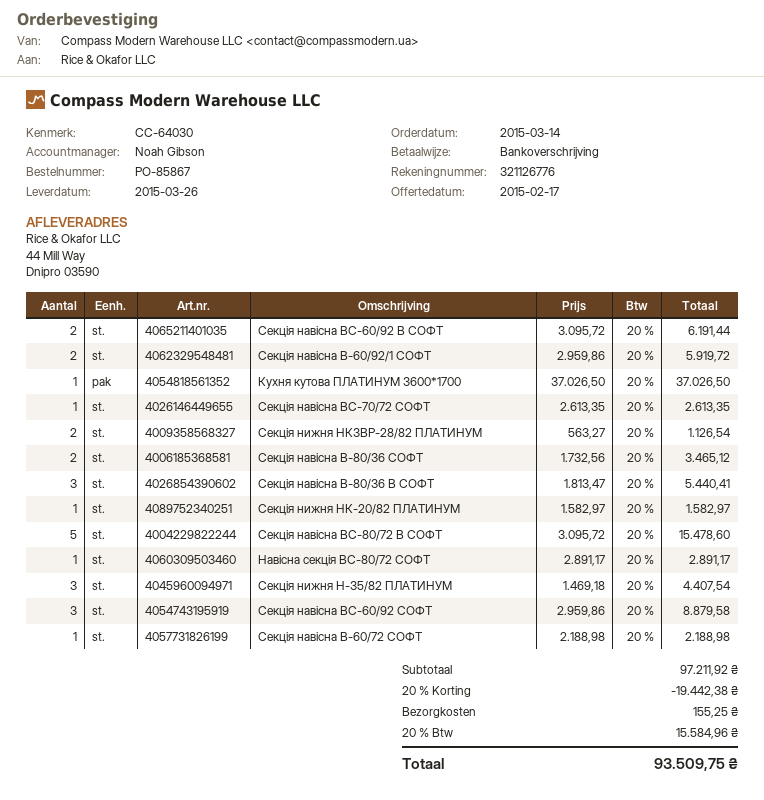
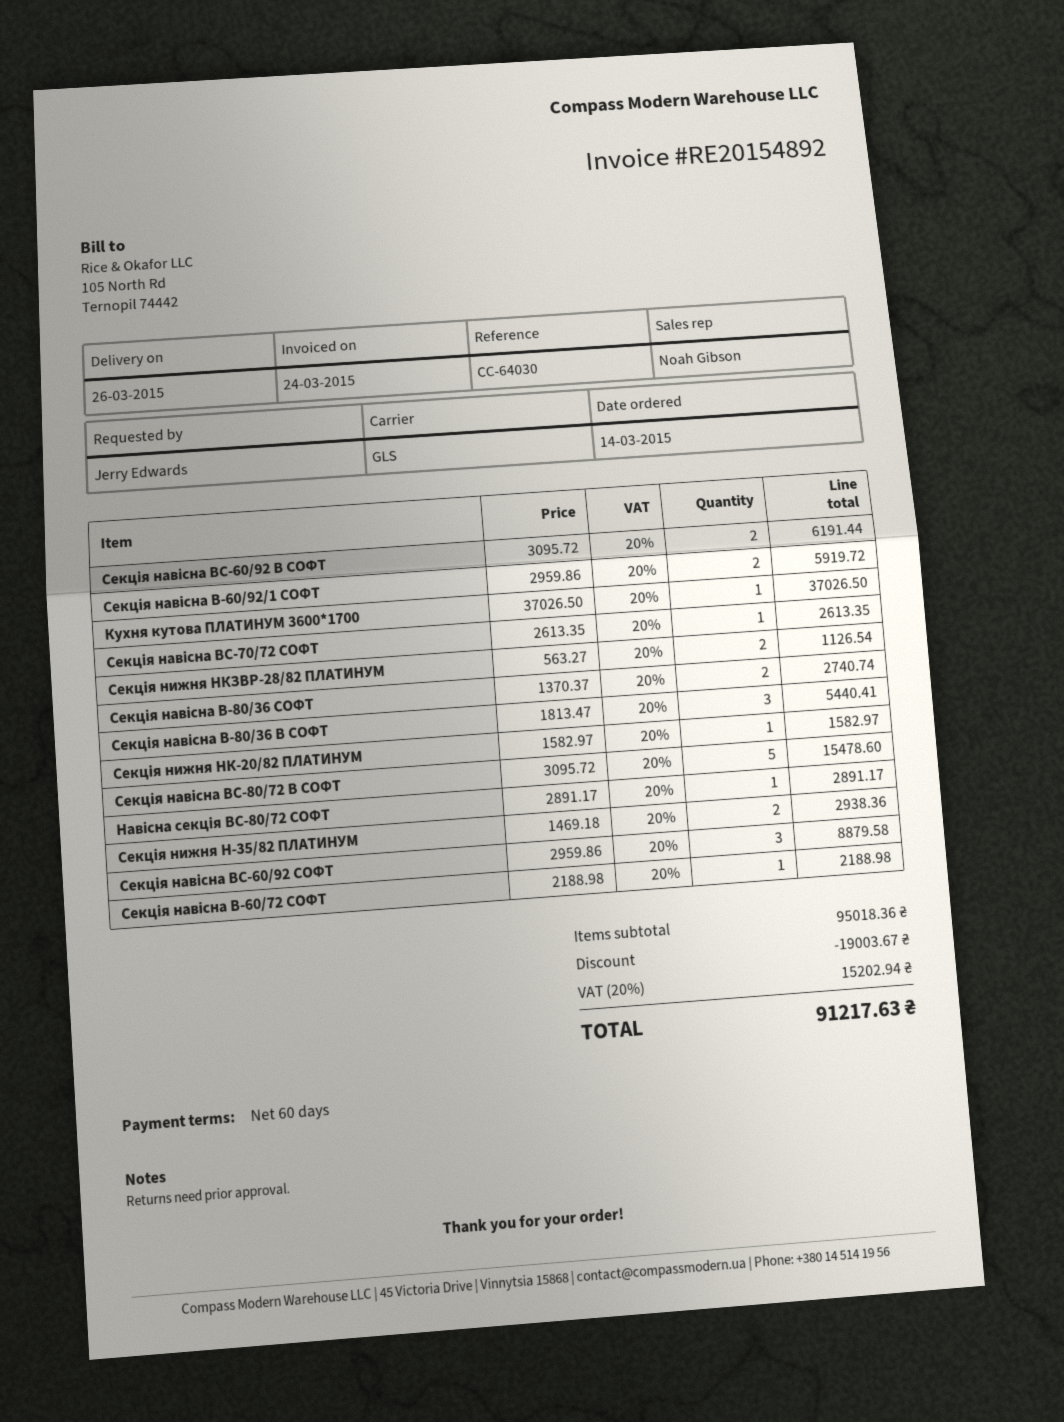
Секція навісна В-80/36 СОФТ: 2 x 1732.56 = 3465.12 -> 2 x 1370.37 = 2740.74
Секція нижня Н-35/82 ПЛАТИНУМ: 3 x 1469.18 = 4407.54 -> 2 x 1469.18 = 2938.36
subtotal: 97211.92 -> 95018.36
discount: 19442.38 -> 19003.67
shipping: 155.25 -> none
tax: 20% = 15584.96 -> 20% = 15202.94
total: 93509.75 -> 91217.63

